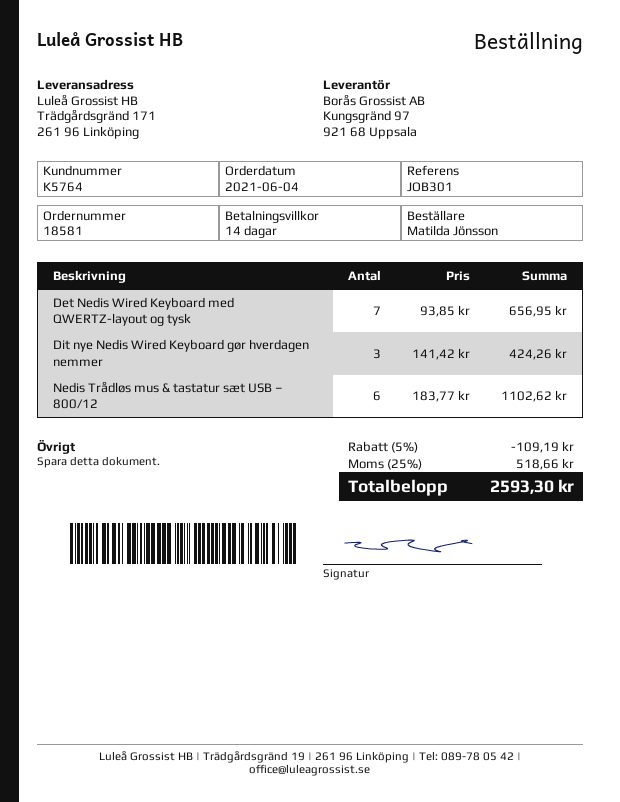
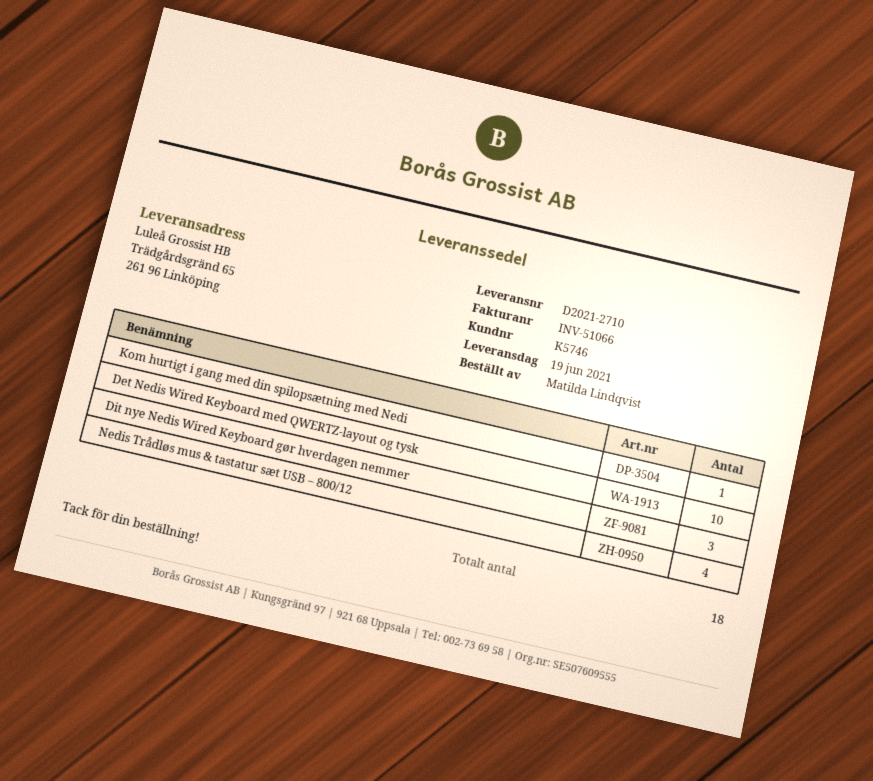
customer number: K5764 -> K5746
ordered by: Matilda Jönsson -> Matilda Lindqvist
ship to: Trädgårdsgränd 171, 261 96 Linköping -> Trädgårdsgränd 65, 261 96 Linköping
Det Nedis Wired Keyboard med QWERTZ-layout og tysk: 7 -> 10
Nedis Trådløs mus & tastatur sæt USB – 800/12: 6 -> 4
Kom hurtigt i gang med din spilopsætning med Nedi: none -> 1

